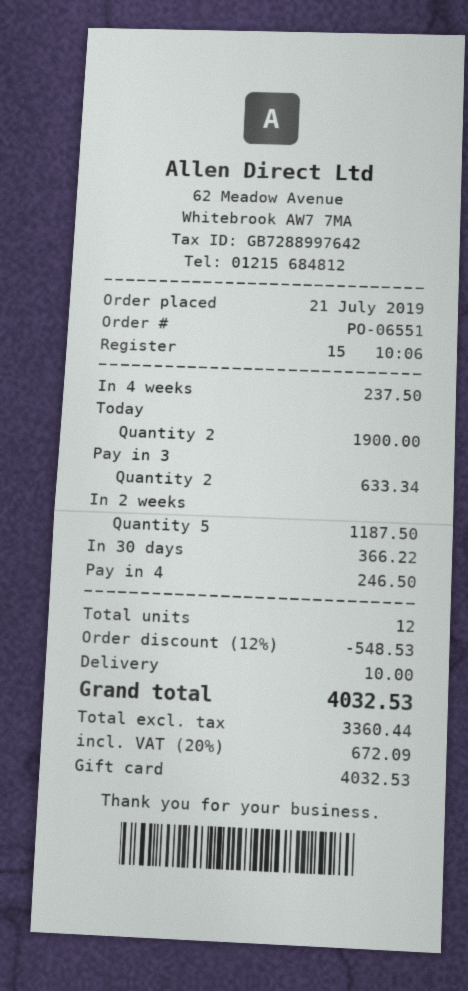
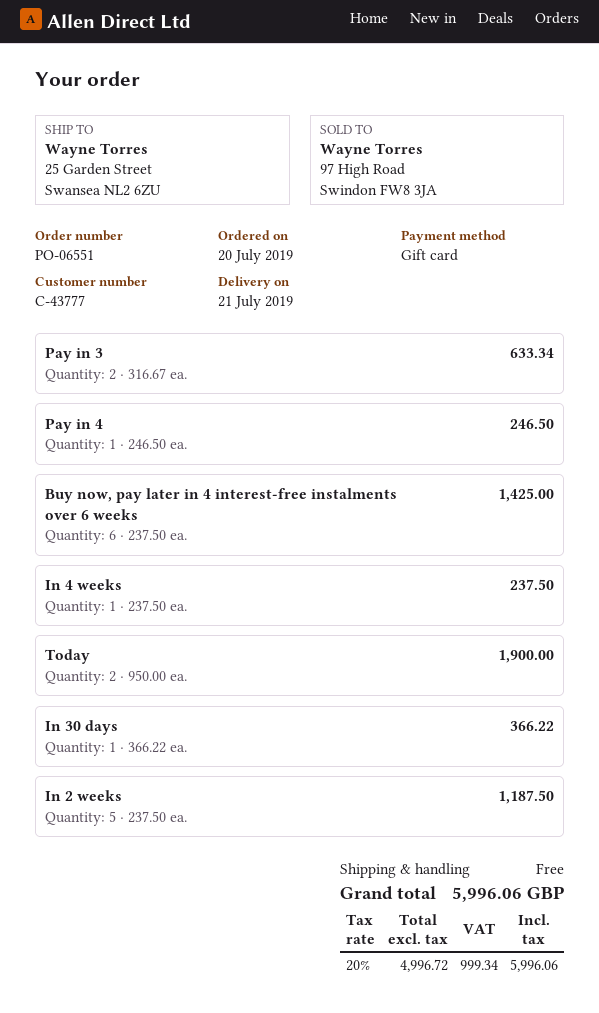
order date: 2019-07-21 -> 2019-07-20
Buy now, pay later in 4 interest-free instalments over 6 weeks: none -> 6 for 1425.00
discount: 12% = 548.53 -> none
shipping: 10.00 -> 0.00
net: 3360.44 -> 4996.72
tax: 20% = 672.09 -> 20% = 999.34
total: 4032.53 -> 5996.06

